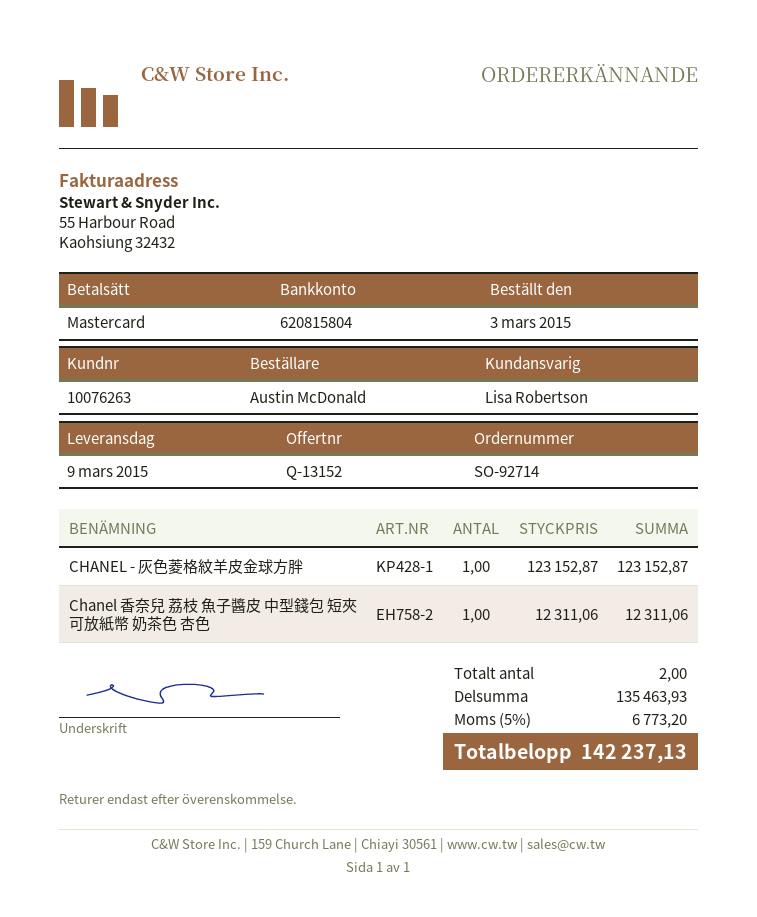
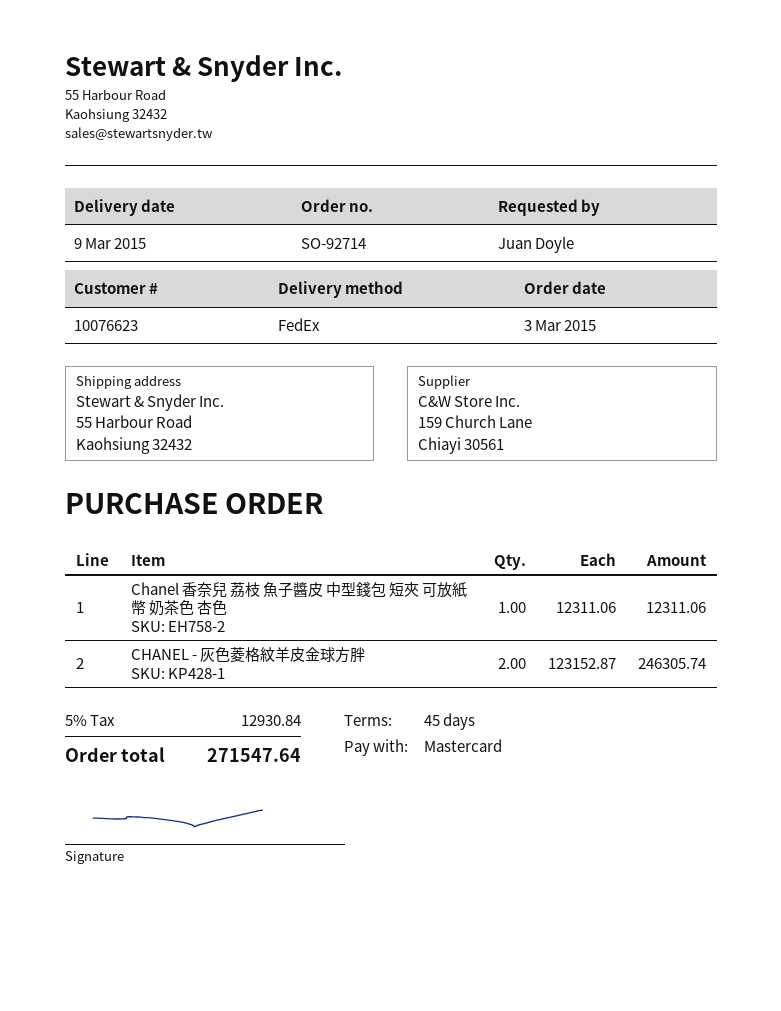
customer number: 10076263 -> 10076623
ordered by: Austin McDonald -> Juan Doyle
CHANEL - 灰色菱格紋羊皮金球方胖: 1 x 123152.87 = 123152.87 -> 2 x 123152.87 = 246305.74
tax: 5% = 6773.20 -> 5% = 12930.84
total: 142237.13 -> 271547.64

